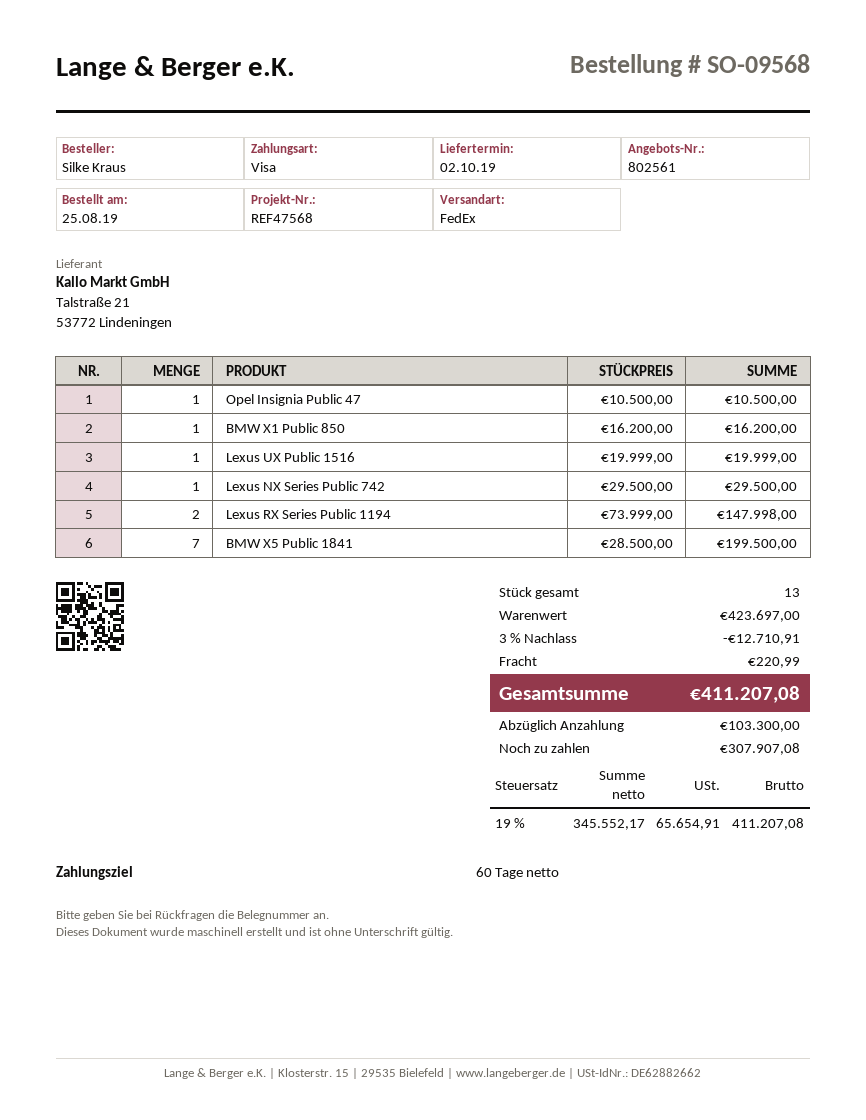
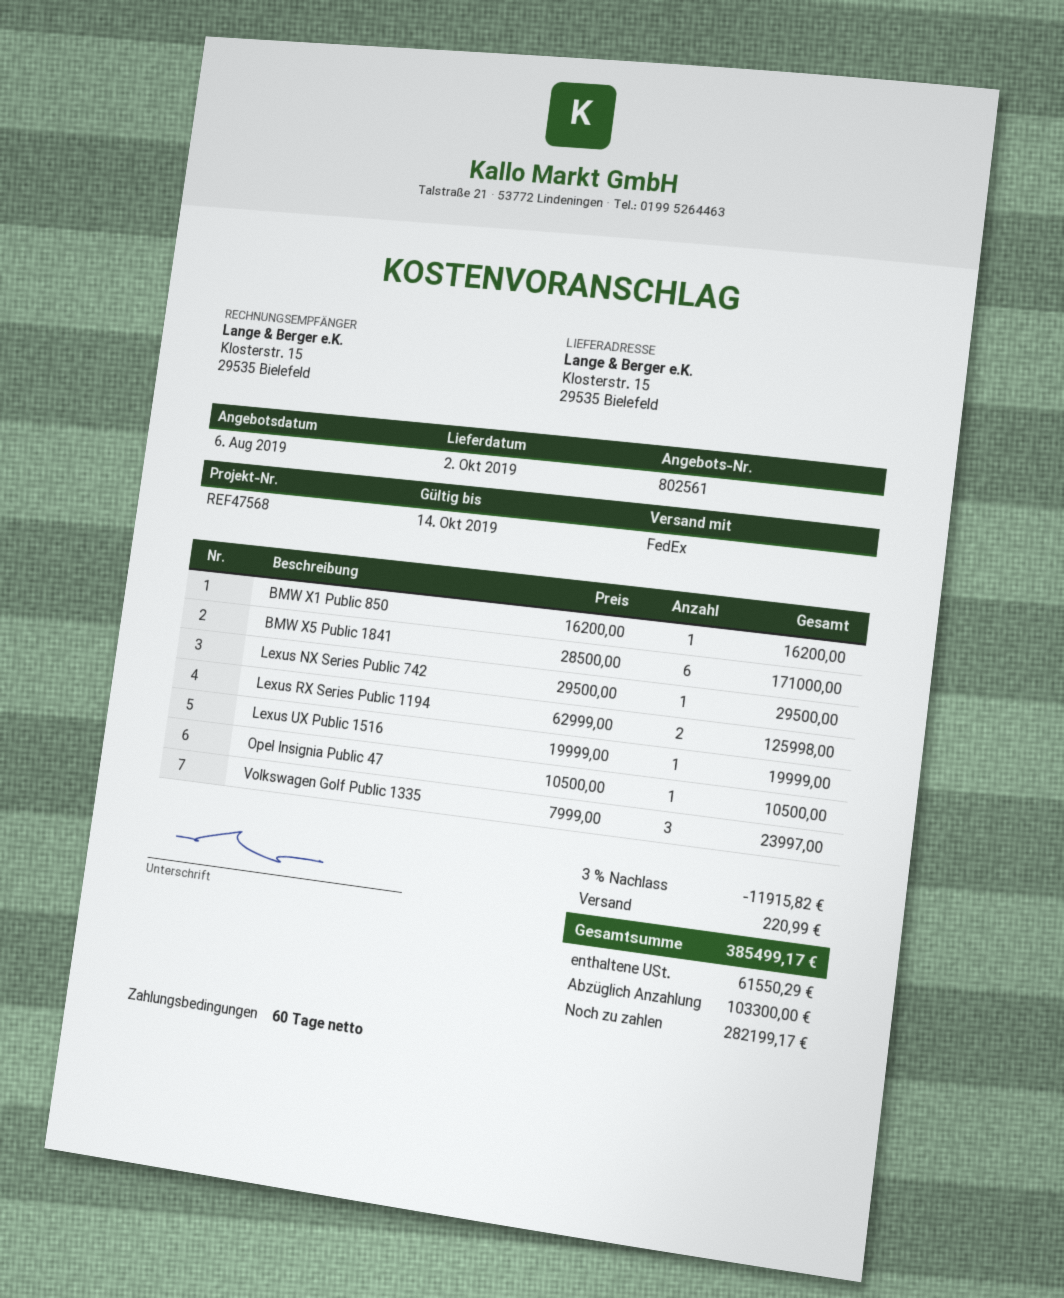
Lexus RX Series Public 1194: 2 x 73999.00 = 147998.00 -> 2 x 62999.00 = 125998.00
BMW X5 Public 1841: 7 x 28500.00 = 199500.00 -> 6 x 28500.00 = 171000.00
Volkswagen Golf Public 1335: none -> 3 x 7999.00 = 23997.00
discount: 3% = 12710.91 -> 3% = 11915.82
tax: 65654.91 -> 61550.29
total: 411207.08 -> 385499.17
balance: 307907.08 -> 282199.17

